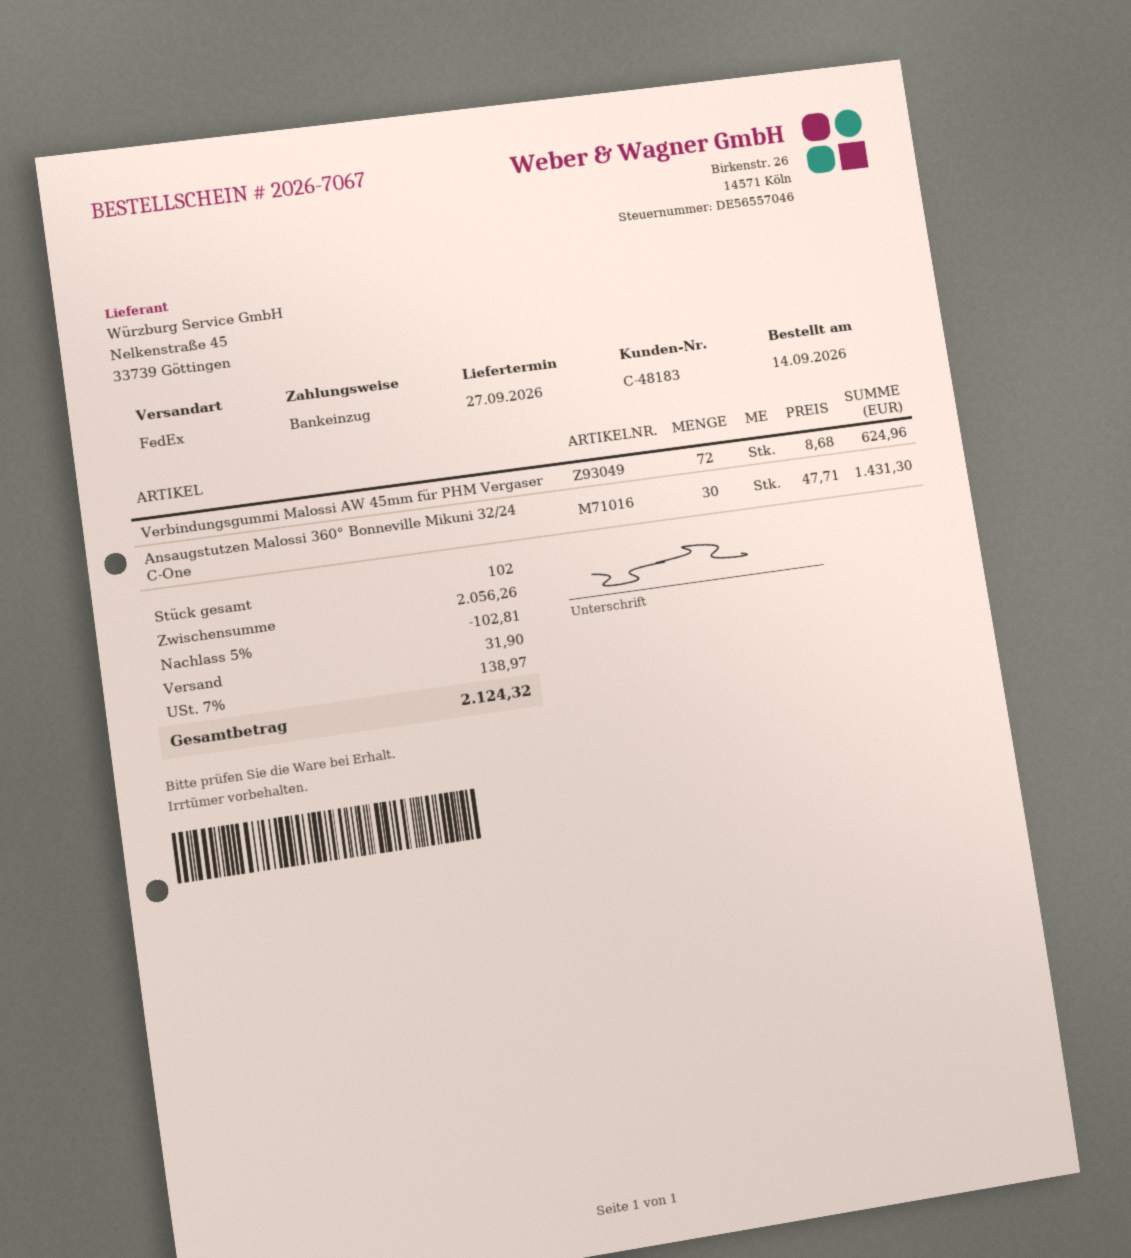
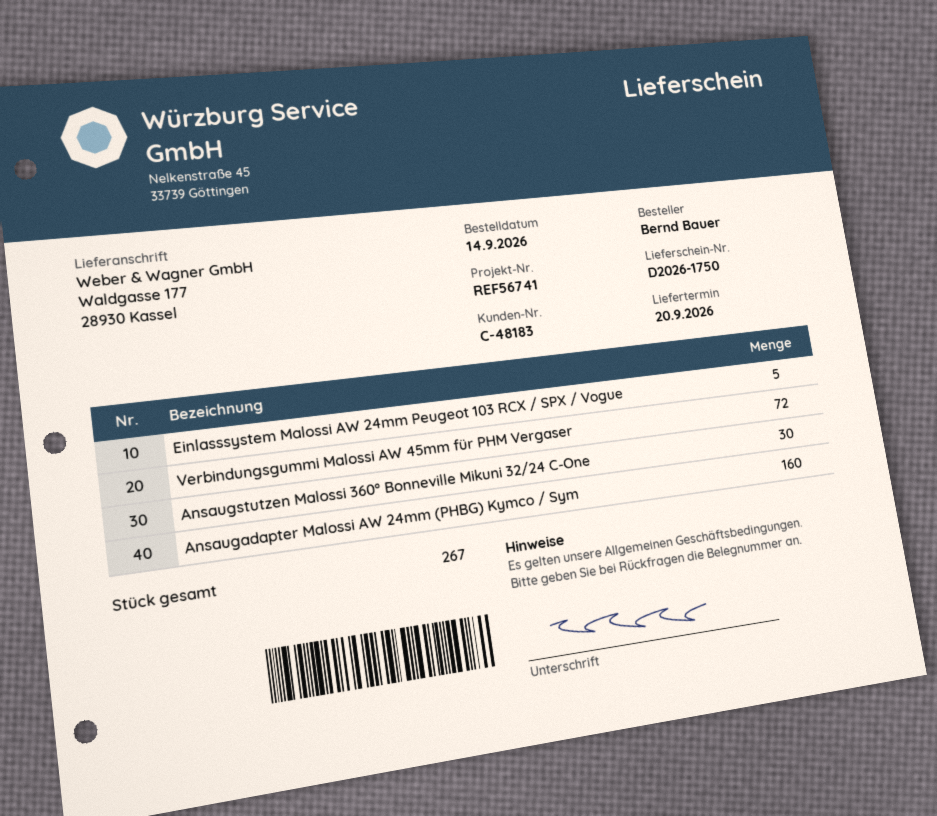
delivery date: 2026-09-27 -> 2026-09-20
Einlasssystem Malossi AW 24mm Peugeot 103 RCX / SPX / Vogue: none -> 5
Ansaugadapter Malossi AW 24mm (PHBG) Kymco / Sym: none -> 160
total quantity: 102 -> 267

